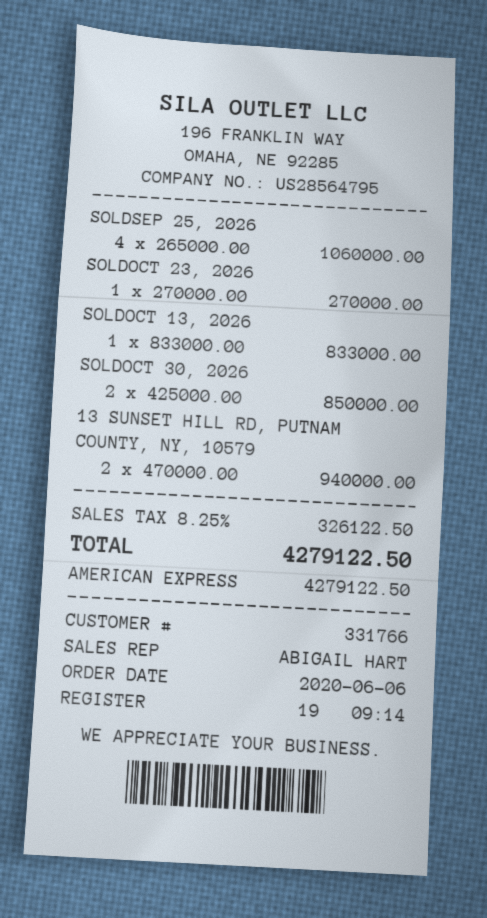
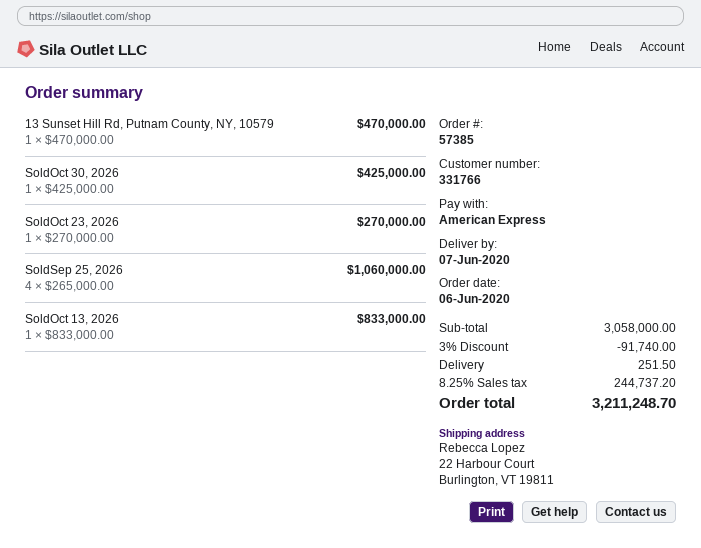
SOLDOCT 30, 2026: 2 x 425000.00 = 850000.00 -> 1 x 425000.00 = 425000.00
13 SUNSET HILL RD, PUTNAM COUNTY, NY, 10579: 2 x 470000.00 = 940000.00 -> 1 x 470000.00 = 470000.00
discount: none -> 3% = 91740.00
shipping: none -> 251.50
tax: 8.25% = 326122.50 -> 8.25% = 244737.20
total: 4279122.50 -> 3211248.70

